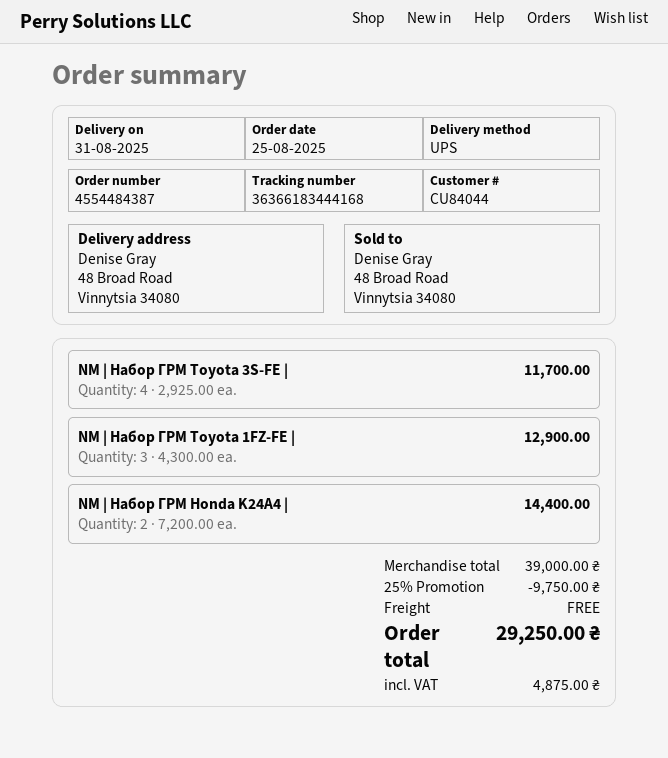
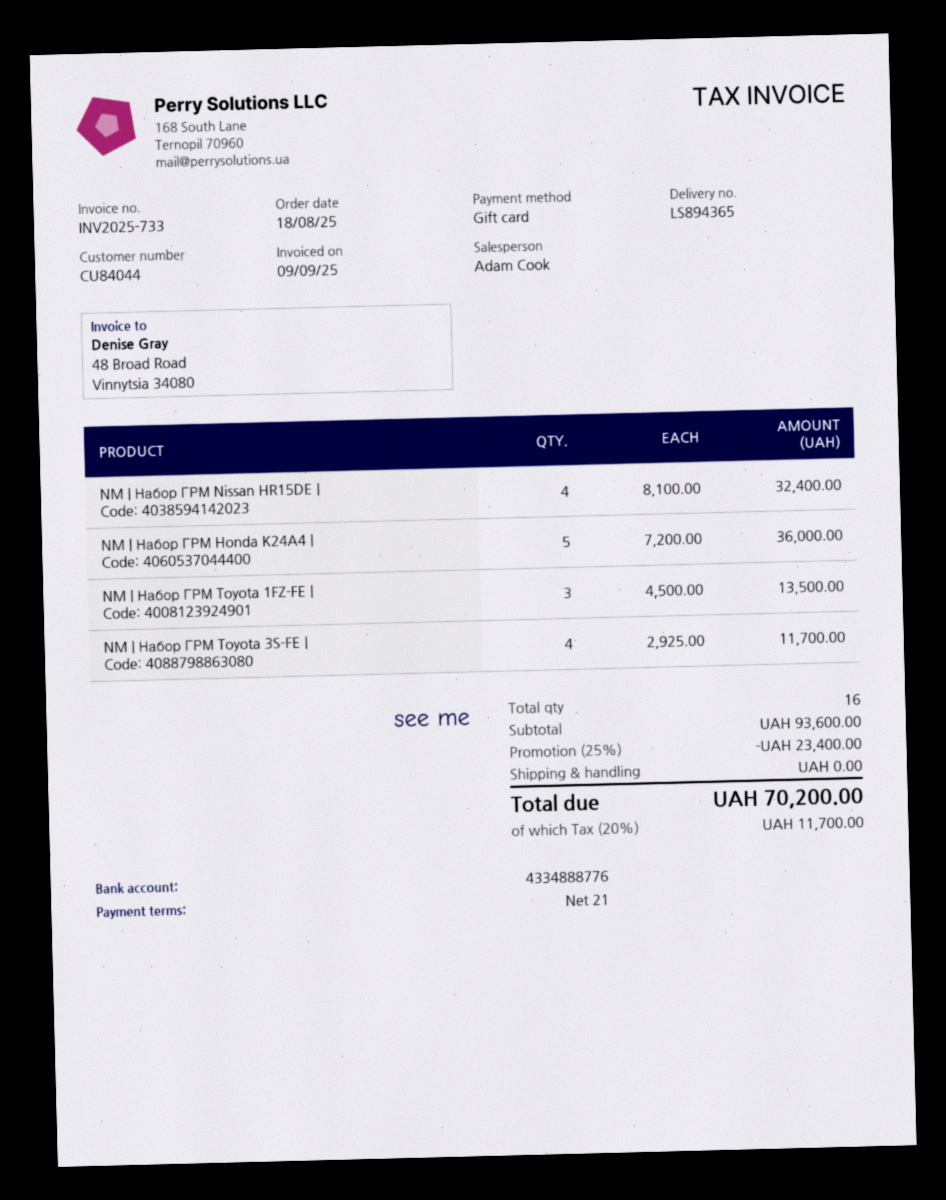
order date: 2025-08-25 -> 2025-08-18
NM | Набор ГРМ Toyota 1FZ-FE |: 3 x 4300.00 = 12900.00 -> 3 x 4500.00 = 13500.00
NM | Набор ГРМ Honda K24A4 |: 2 x 7200.00 = 14400.00 -> 5 x 7200.00 = 36000.00
NM | Набор ГРМ Nissan HR15DE |: none -> 4 x 8100.00 = 32400.00
subtotal: 39000.00 -> 93600.00
discount: 25% = 9750.00 -> 25% = 23400.00
tax: 4875.00 -> 11700.00
total: 29250.00 -> 70200.00

